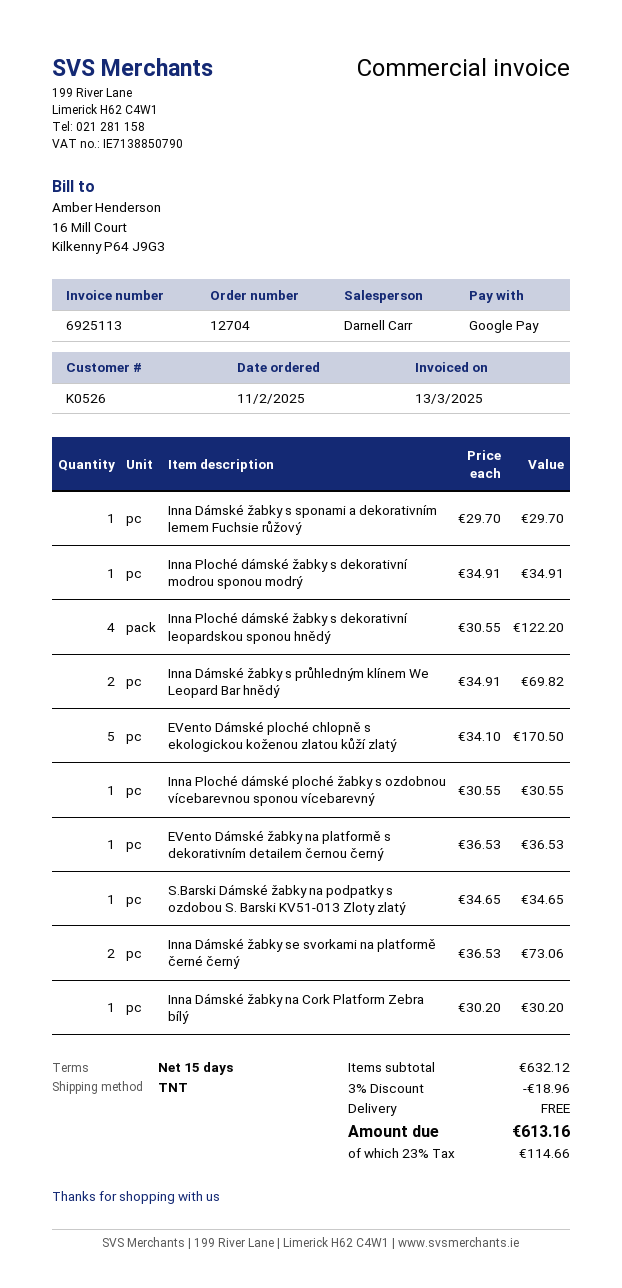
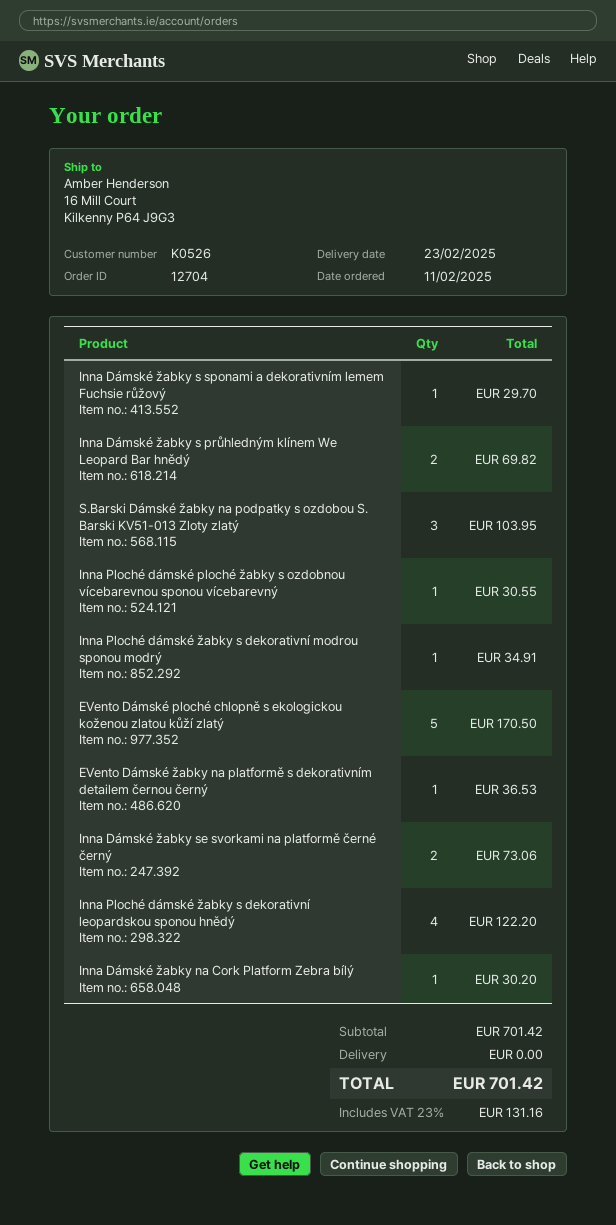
S.Barski Dámské žabky na podpatky s ozdobou S. Barski KV51-013 Zloty zlatý: 1 for 34.65 -> 3 for 103.95
subtotal: 632.12 -> 701.42
discount: 3% = 18.96 -> none
tax: 23% = 114.66 -> 23% = 131.16
total: 613.16 -> 701.42

